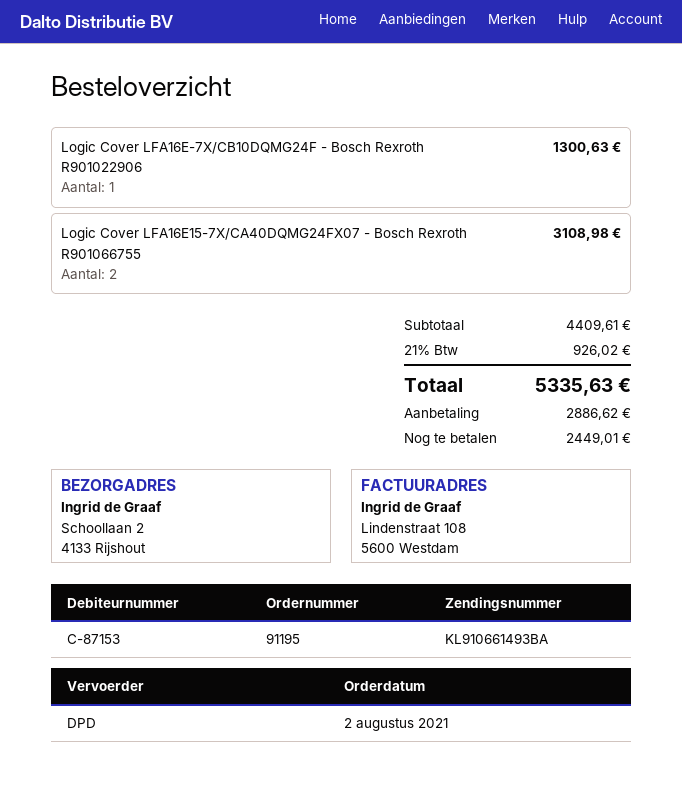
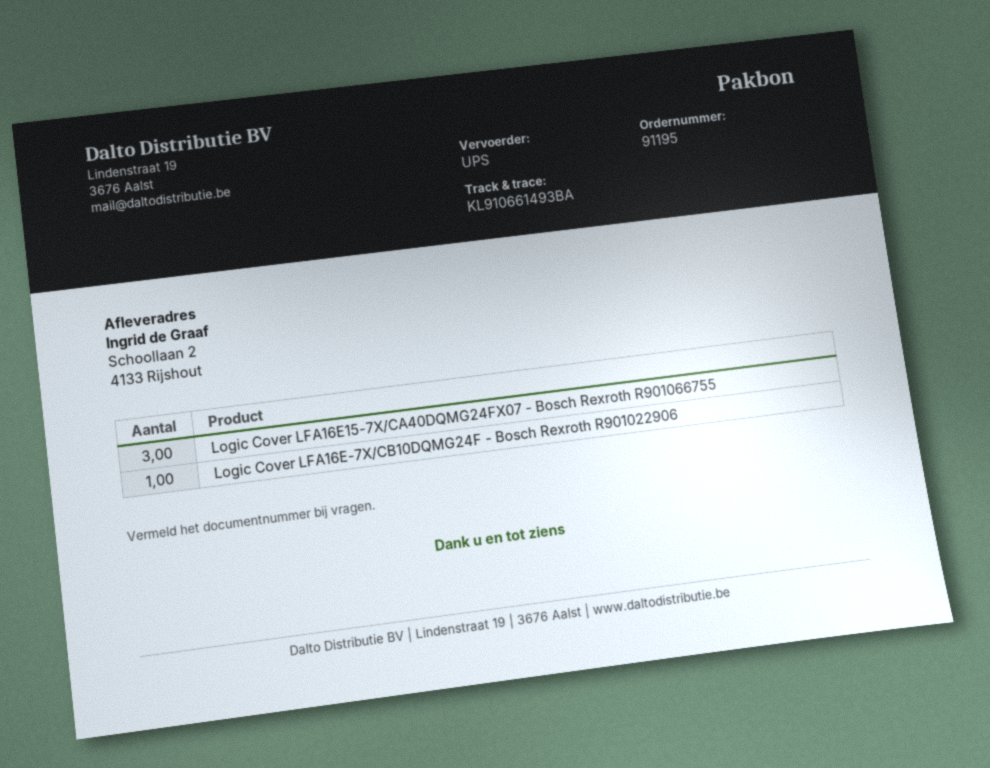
shipping method: DPD -> UPS
Logic Cover LFA16E15-7X/CA40DQMG24FX07 - Bosch Rexroth R901066755: 2 -> 3

